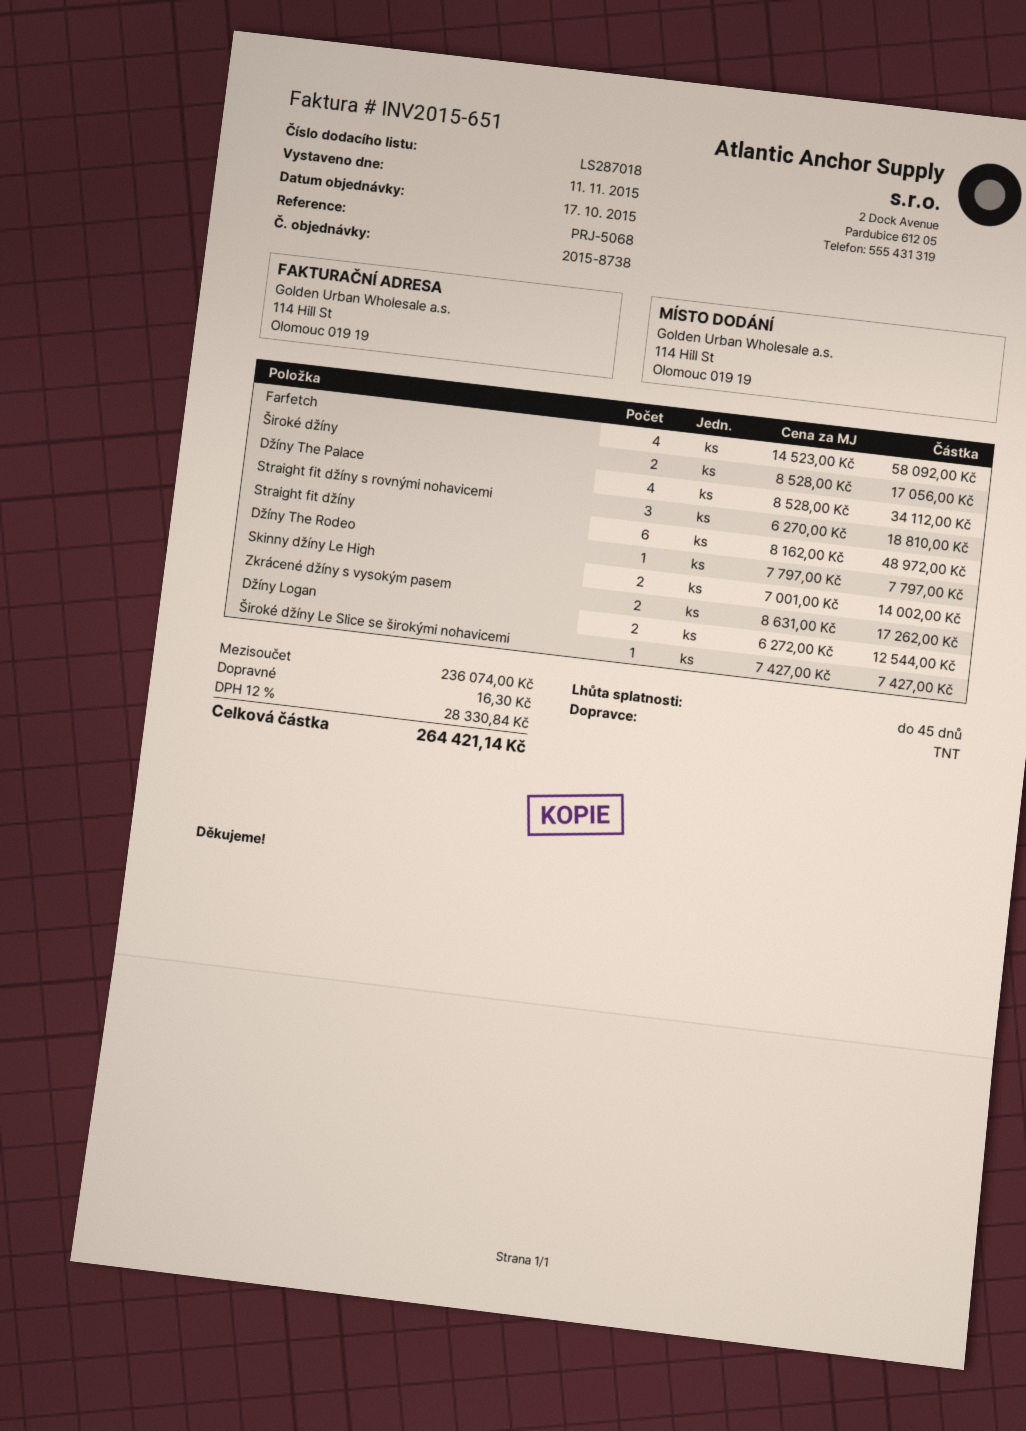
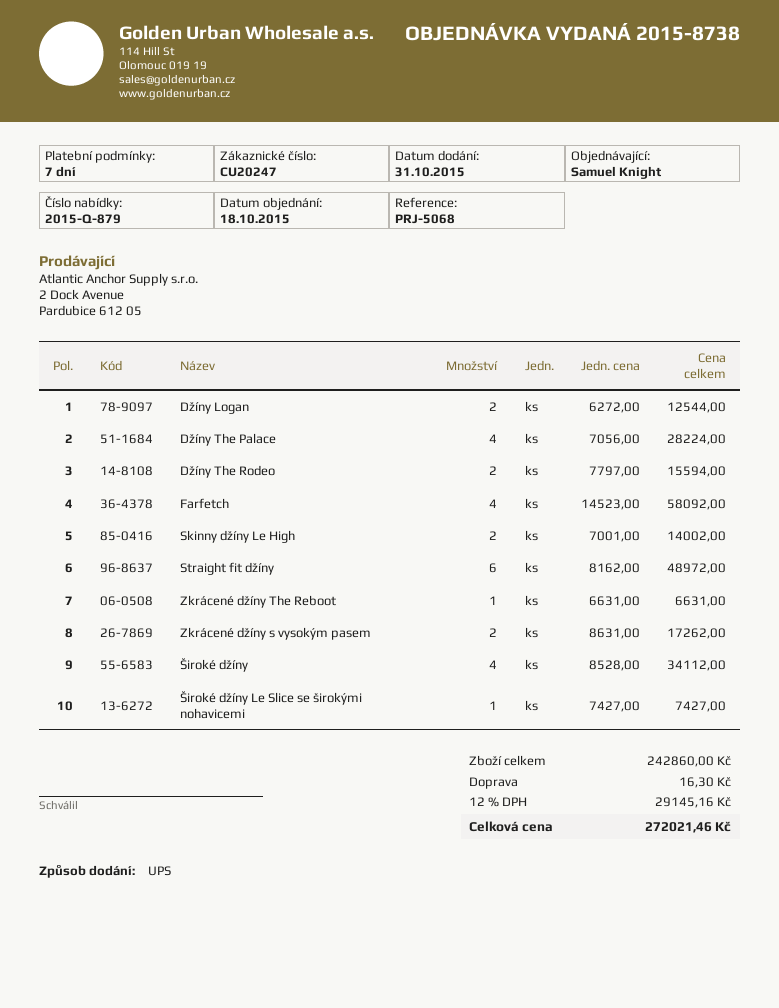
order date: 2015-10-17 -> 2015-10-18
payment terms: 45 days -> 7 days
shipping method: TNT -> UPS
Široké džíny: 2 x 8528.00 = 17056.00 -> 4 x 8528.00 = 34112.00
Džíny The Palace: 4 x 8528.00 = 34112.00 -> 4 x 7056.00 = 28224.00
Straight fit džíny s rovnými nohavicemi: 3 x 6270.00 = 18810.00 -> none
Džíny The Rodeo: 1 x 7797.00 = 7797.00 -> 2 x 7797.00 = 15594.00
Zkrácené džíny The Reboot: none -> 1 x 6631.00 = 6631.00
subtotal: 236074.00 -> 242860.00
tax: 12% = 28330.84 -> 12% = 29145.16
total: 264421.14 -> 272021.46

